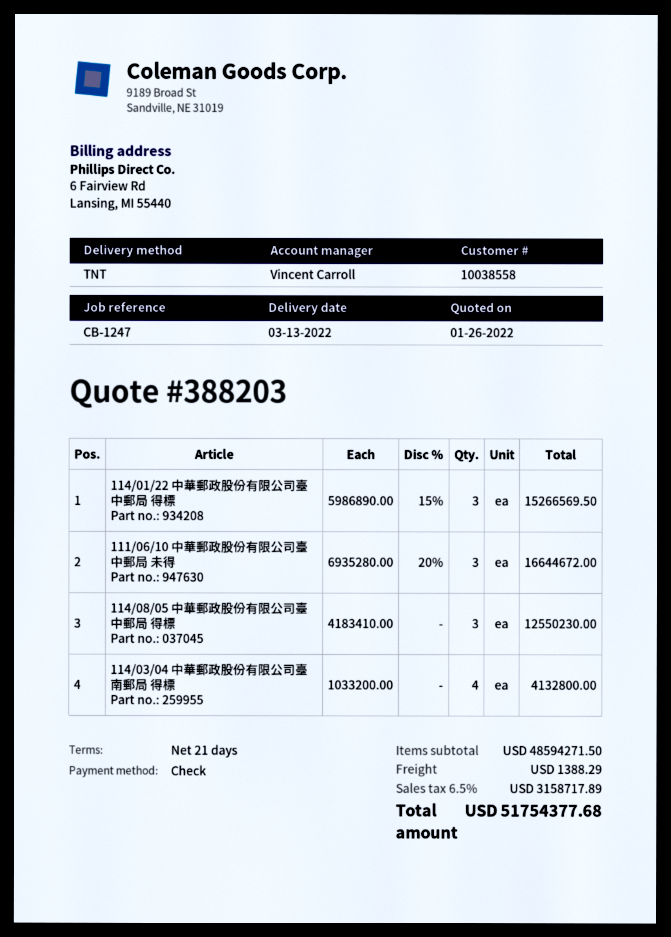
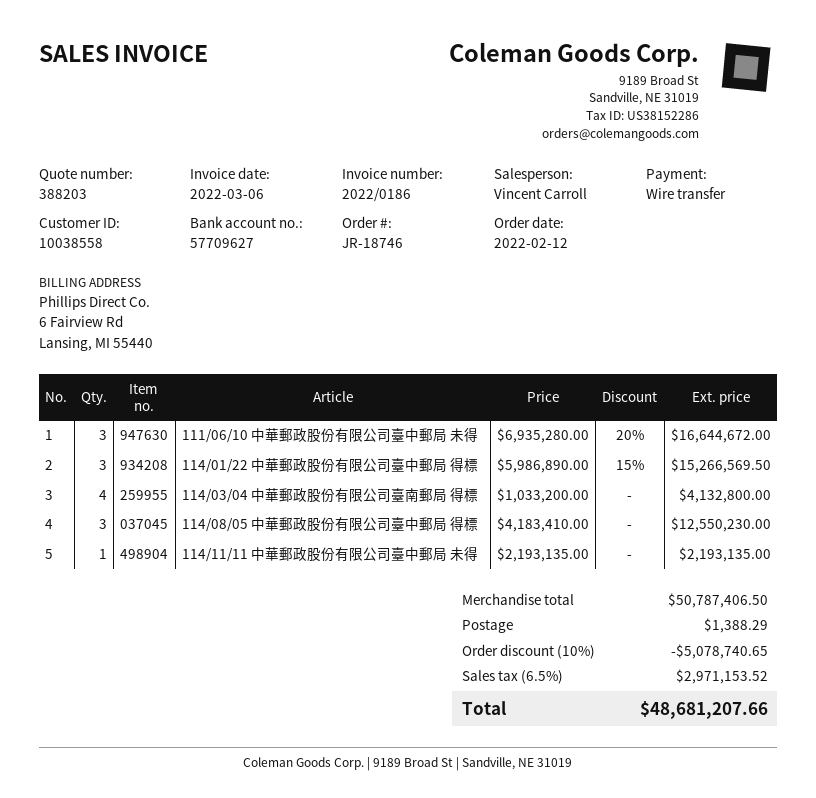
payment method: cheque -> bank transfer
114/11/11 中華郵政股份有限公司臺中郵局 未得: none -> 1 x 2193135.00 = 2193135.00
subtotal: 48594271.50 -> 50787406.50
discount: none -> 10% = 5078740.65
tax: 6.5% = 3158717.89 -> 6.5% = 2971153.52
total: 51754377.68 -> 48681207.66

